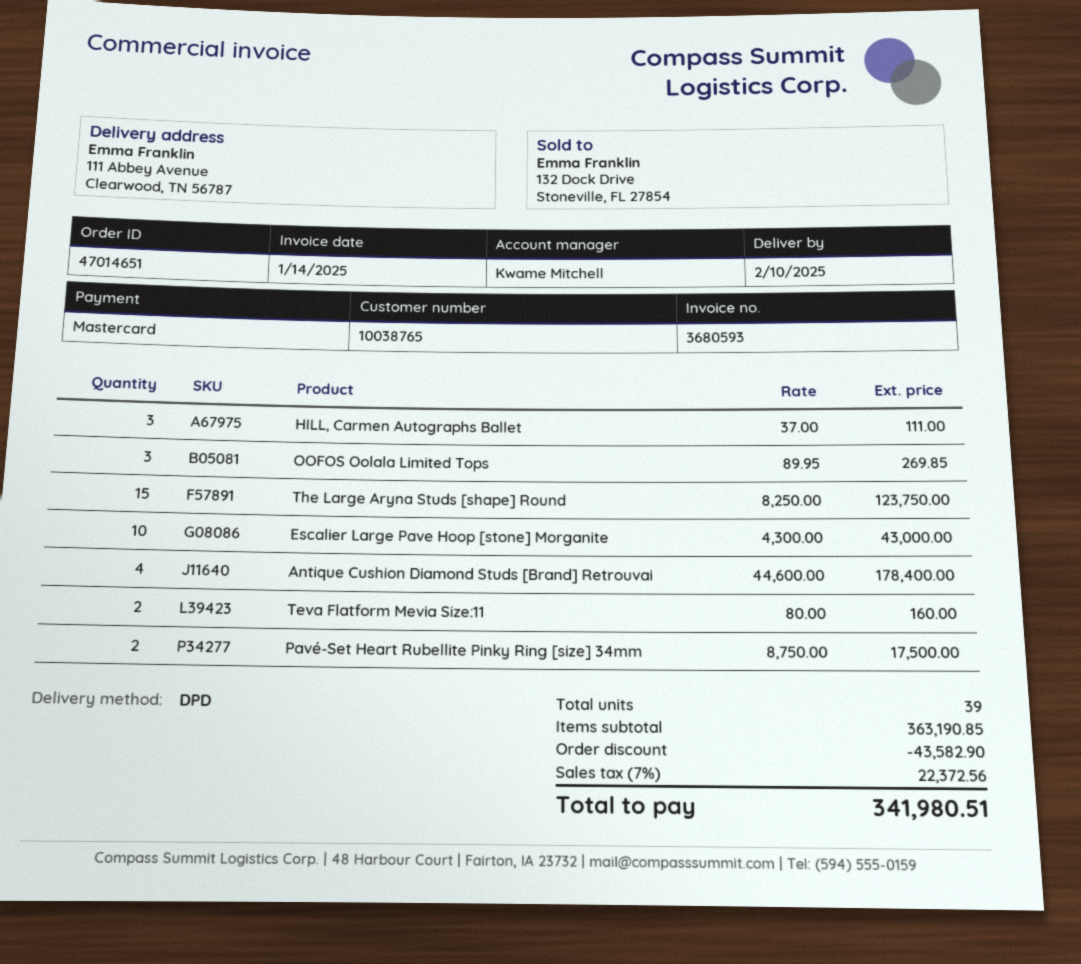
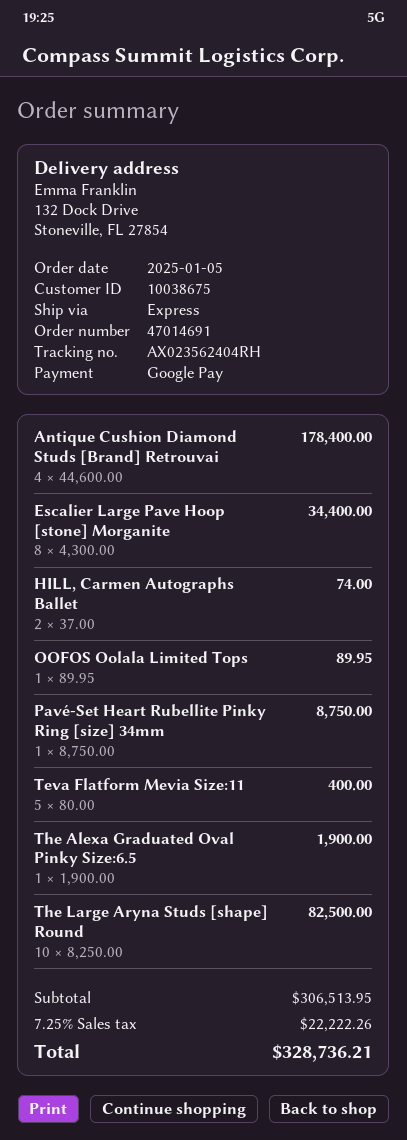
order number: 47014651 -> 47014691
customer number: 10038765 -> 10038675
payment method: Mastercard -> Google Pay
shipping method: DPD -> express
ship to: 111 Abbey Avenue, Clearwood, TN 56787 -> 132 Dock Drive, Stoneville, FL 27854
HILL, Carmen Autographs Ballet: 3 x 37.00 = 111.00 -> 2 x 37.00 = 74.00
OOFOS Oolala Limited Tops: 3 x 89.95 = 269.85 -> 1 x 89.95 = 89.95
The Large Aryna Studs [shape] Round: 15 x 8250.00 = 123750.00 -> 10 x 8250.00 = 82500.00
Escalier Large Pave Hoop [stone] Morganite: 10 x 4300.00 = 43000.00 -> 8 x 4300.00 = 34400.00
Teva Flatform Mevia Size:11: 2 x 80.00 = 160.00 -> 5 x 80.00 = 400.00
Pavé-Set Heart Rubellite Pinky Ring [size] 34mm: 2 x 8750.00 = 17500.00 -> 1 x 8750.00 = 8750.00
The Alexa Graduated Oval Pinky Size:6.5: none -> 1 x 1900.00 = 1900.00
subtotal: 363190.85 -> 306513.95
discount: 43582.90 -> none
tax: 7% = 22372.56 -> 7.25% = 22222.26
total: 341980.51 -> 328736.21

